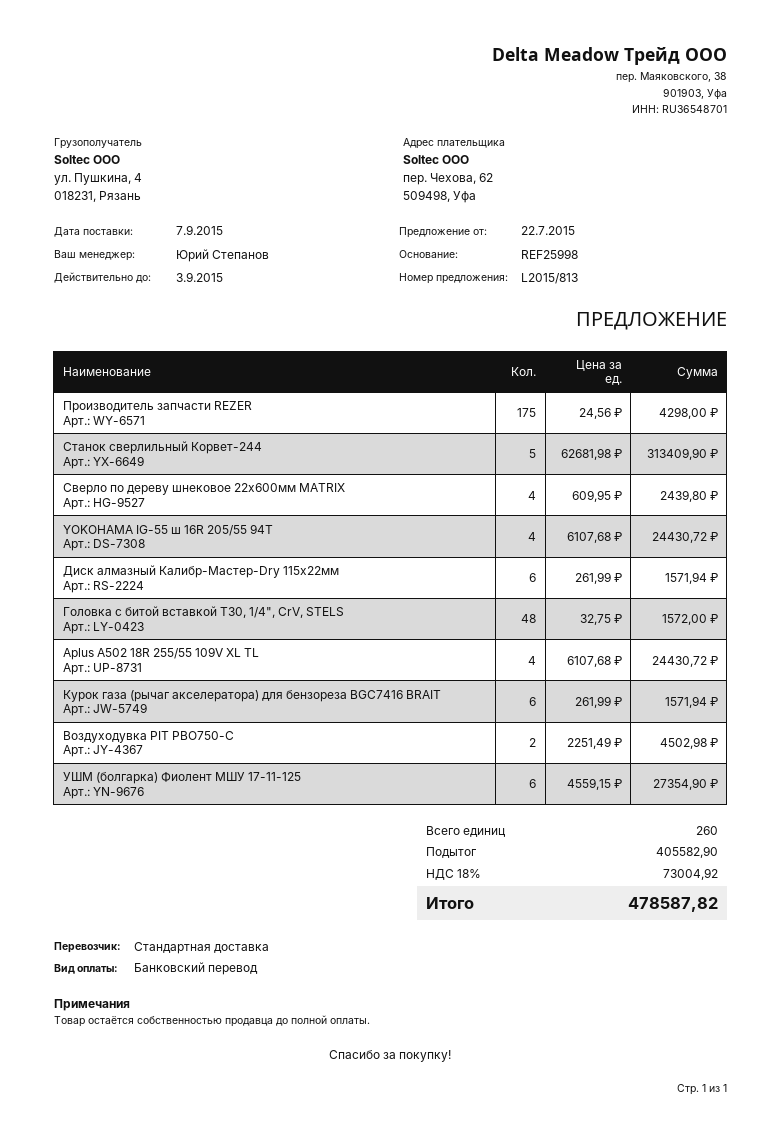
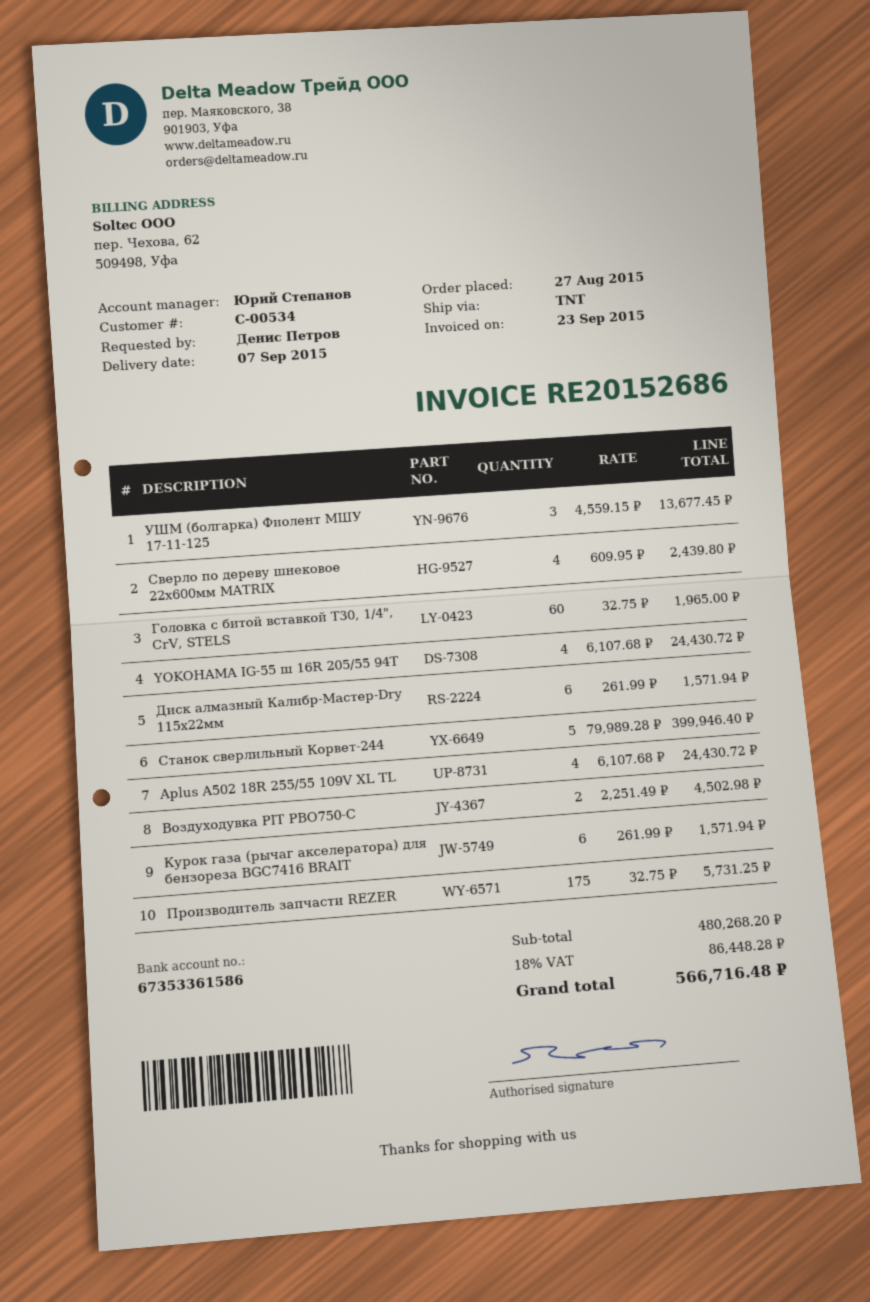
shipping method: standard -> TNT
Производитель запчасти REZER: 175 x 24.56 = 4298.00 -> 175 x 32.75 = 5731.25
Станок сверлильный Корвет-244: 5 x 62681.98 = 313409.90 -> 5 x 79989.28 = 399946.40
Головка с битой вставкой T30, 1/4", CrV, STELS: 48 x 32.75 = 1572.00 -> 60 x 32.75 = 1965.00
УШМ (болгарка) Фиолент МШУ 17-11-125: 6 x 4559.15 = 27354.90 -> 3 x 4559.15 = 13677.45
subtotal: 405582.90 -> 480268.20
tax: 18% = 73004.92 -> 18% = 86448.28
total: 478587.82 -> 566716.48

